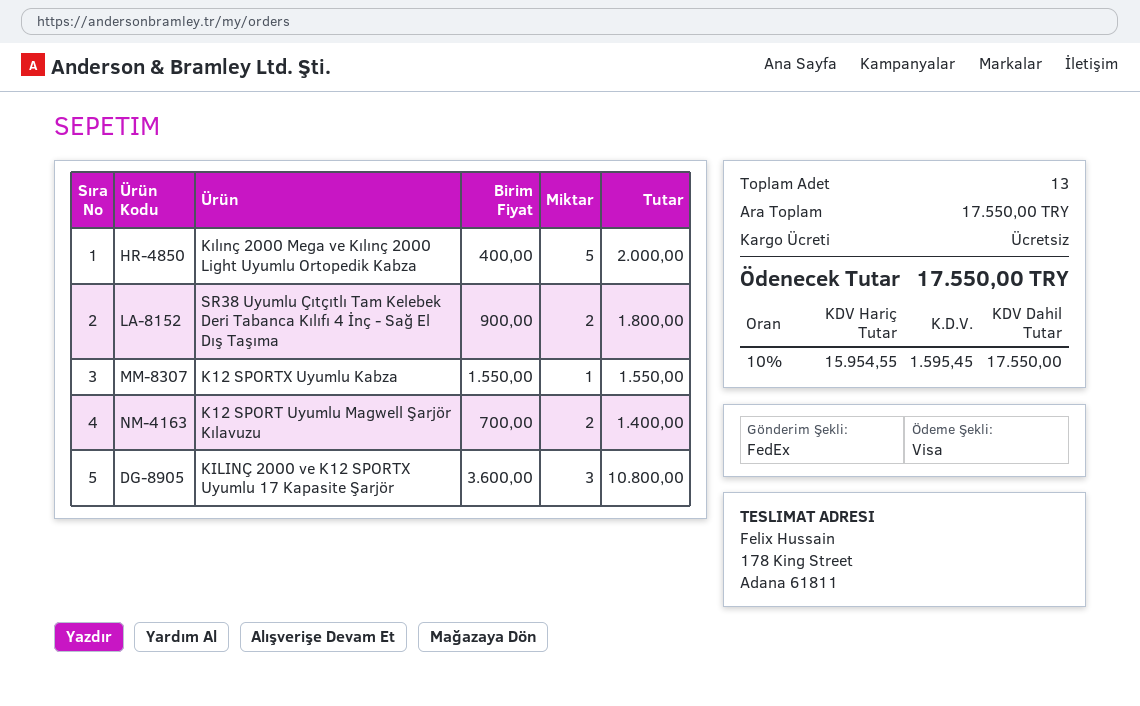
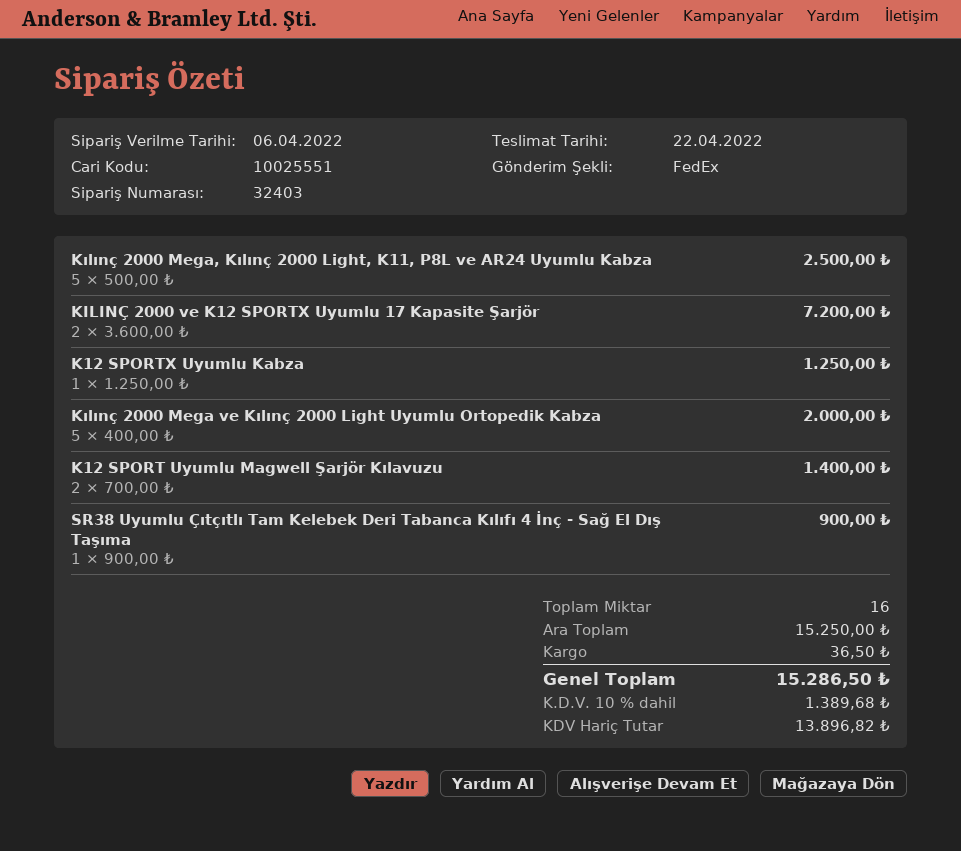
SR38 Uyumlu Çıtçıtlı Tam Kelebek Deri Tabanca Kılıfı 4 İnç - Sağ El Dış Taşıma: 2 x 900.00 = 1800.00 -> 1 x 900.00 = 900.00
K12 SPORTX Uyumlu Kabza: 1 x 1550.00 = 1550.00 -> 1 x 1250.00 = 1250.00
KILINÇ 2000 ve K12 SPORTX Uyumlu 17 Kapasite Şarjör: 3 x 3600.00 = 10800.00 -> 2 x 3600.00 = 7200.00
Kılınç 2000 Mega, Kılınç 2000 Light, K11, P8L ve AR24 Uyumlu Kabza: none -> 5 x 500.00 = 2500.00
total quantity: 13 -> 16
subtotal: 17550.00 -> 15250.00
shipping: 0.00 -> 36.50
net: 15954.55 -> 13896.82
tax: 10% = 1595.45 -> 10% = 1389.68
total: 17550.00 -> 15286.50

